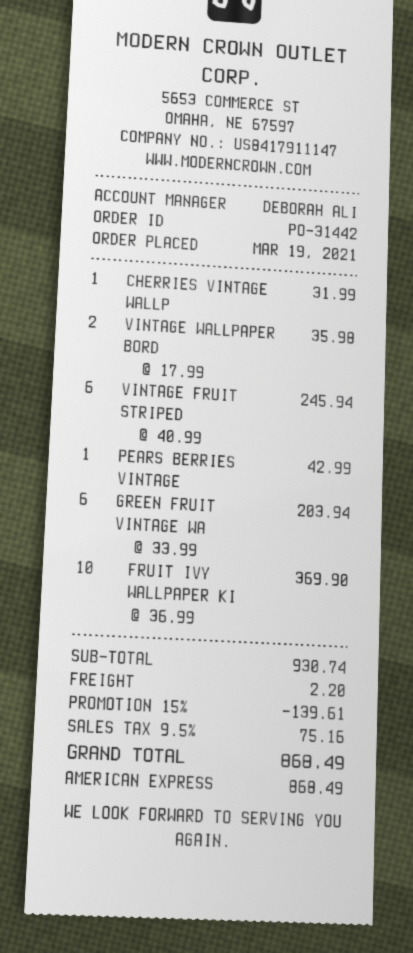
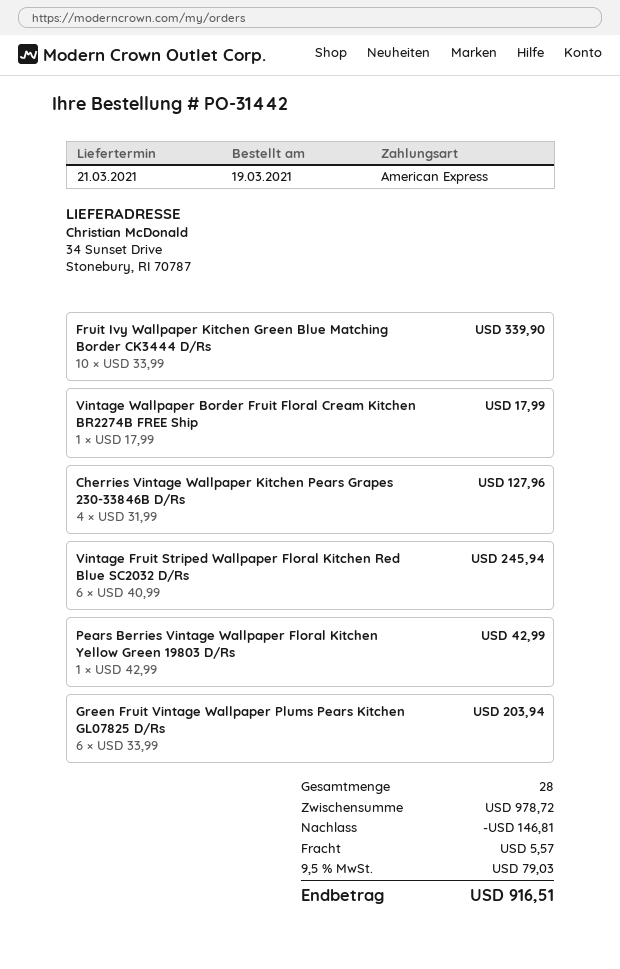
CHERRIES VINTAGE WALLP: 1 x 31.99 = 31.99 -> 4 x 31.99 = 127.96
VINTAGE WALLPAPER BORD: 2 x 17.99 = 35.98 -> 1 x 17.99 = 17.99
FRUIT IVY WALLPAPER KI: 10 x 36.99 = 369.90 -> 10 x 33.99 = 339.90
subtotal: 930.74 -> 978.72
discount: 139.61 -> 146.81
shipping: 2.20 -> 5.57
tax: 9.5% = 75.16 -> 9.5% = 79.03
total: 868.49 -> 916.51

